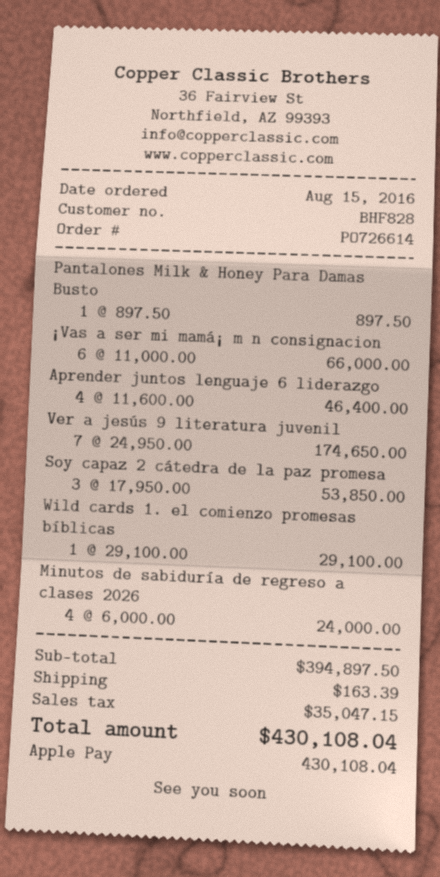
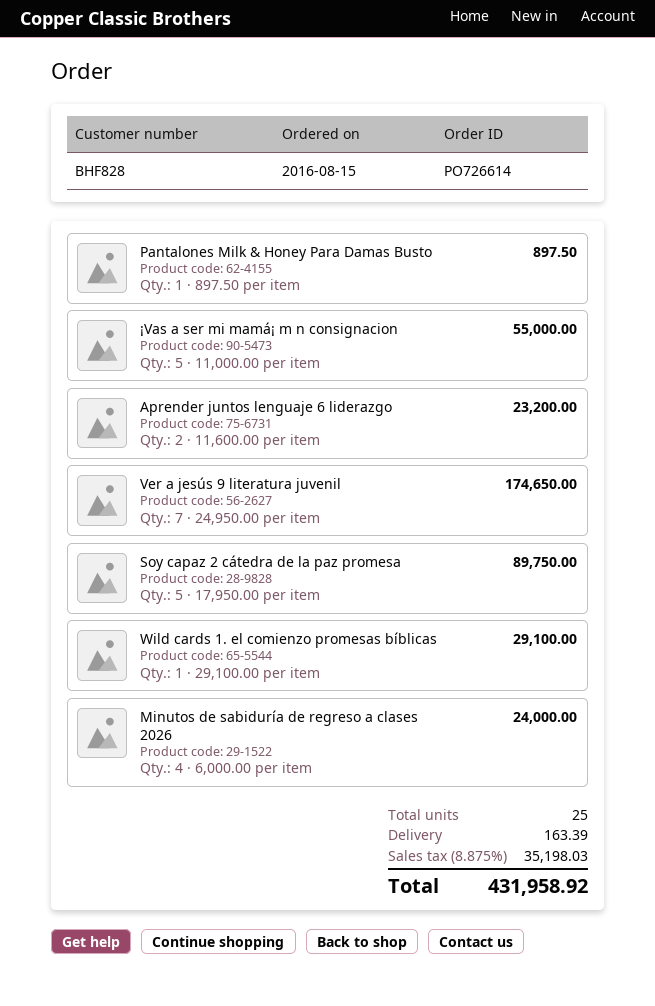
¡Vas a ser mi mamá¡ m n consignacion: 6 x 11000.00 = 66000.00 -> 5 x 11000.00 = 55000.00
Aprender juntos lenguaje 6 liderazgo: 4 x 11600.00 = 46400.00 -> 2 x 11600.00 = 23200.00
Soy capaz 2 cátedra de la paz promesa: 3 x 17950.00 = 53850.00 -> 5 x 17950.00 = 89750.00
tax: 35047.15 -> 35198.03
total: 430108.04 -> 431958.92

